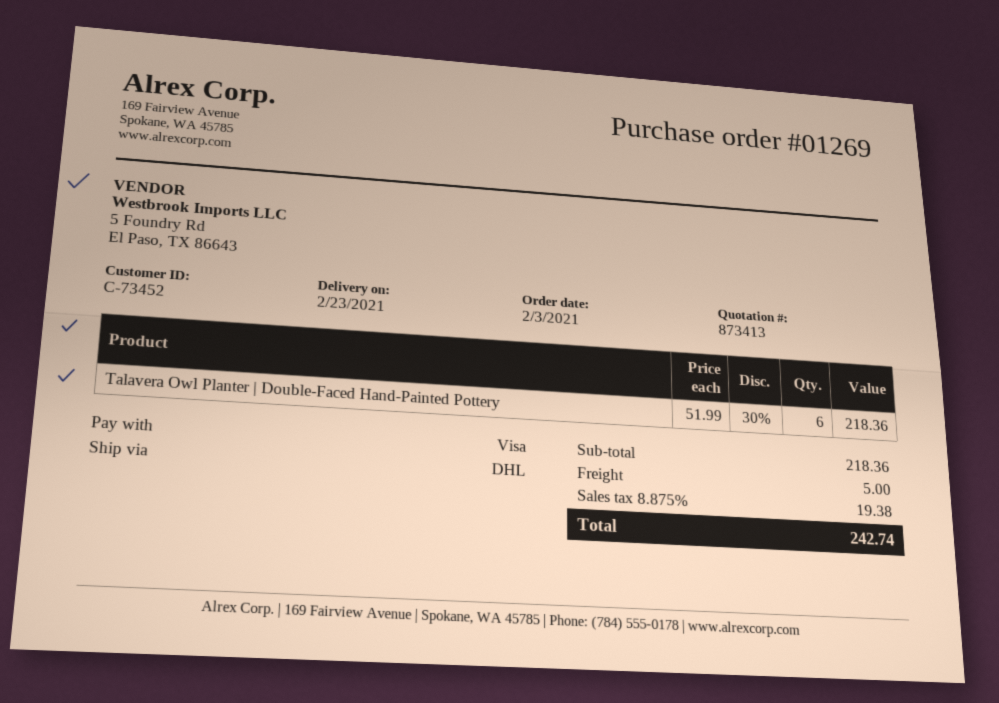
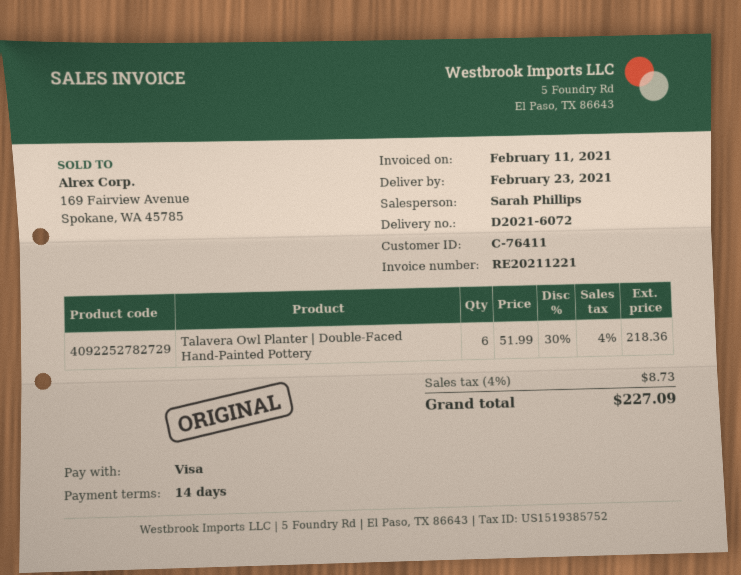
customer number: C-73452 -> C-76411
shipping: 5.00 -> none
tax: 8.875% = 19.38 -> 4% = 8.73
total: 242.74 -> 227.09

